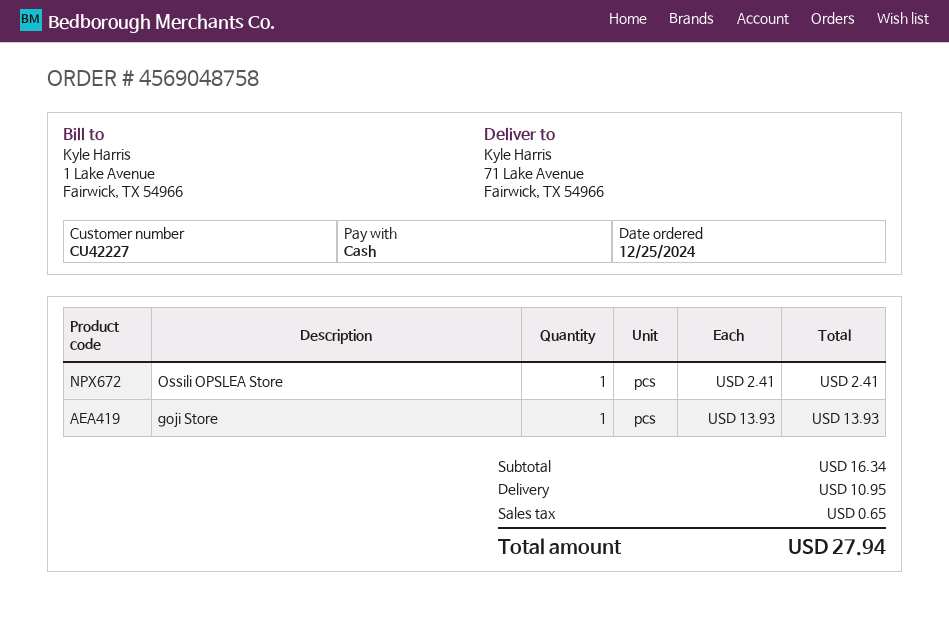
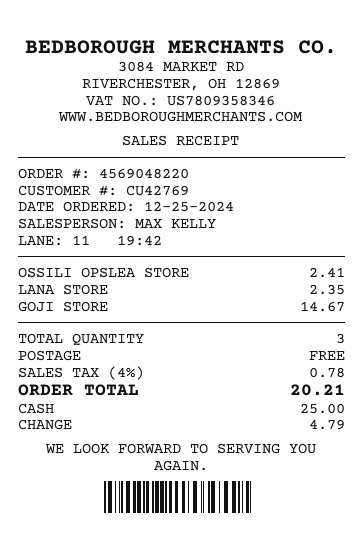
order number: 4569048758 -> 4569048220
customer number: CU42227 -> CU42769
goji Store: 1 x 13.93 = 13.93 -> 1 x 14.67 = 14.67
LANA STORE: none -> 1 x 2.35 = 2.35
shipping: 10.95 -> 0.00
tax: 0.65 -> 0.78
total: 27.94 -> 20.21

